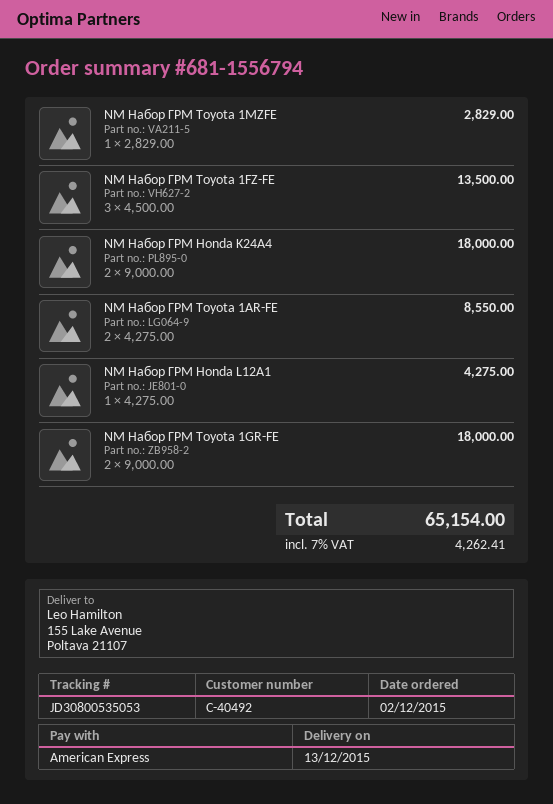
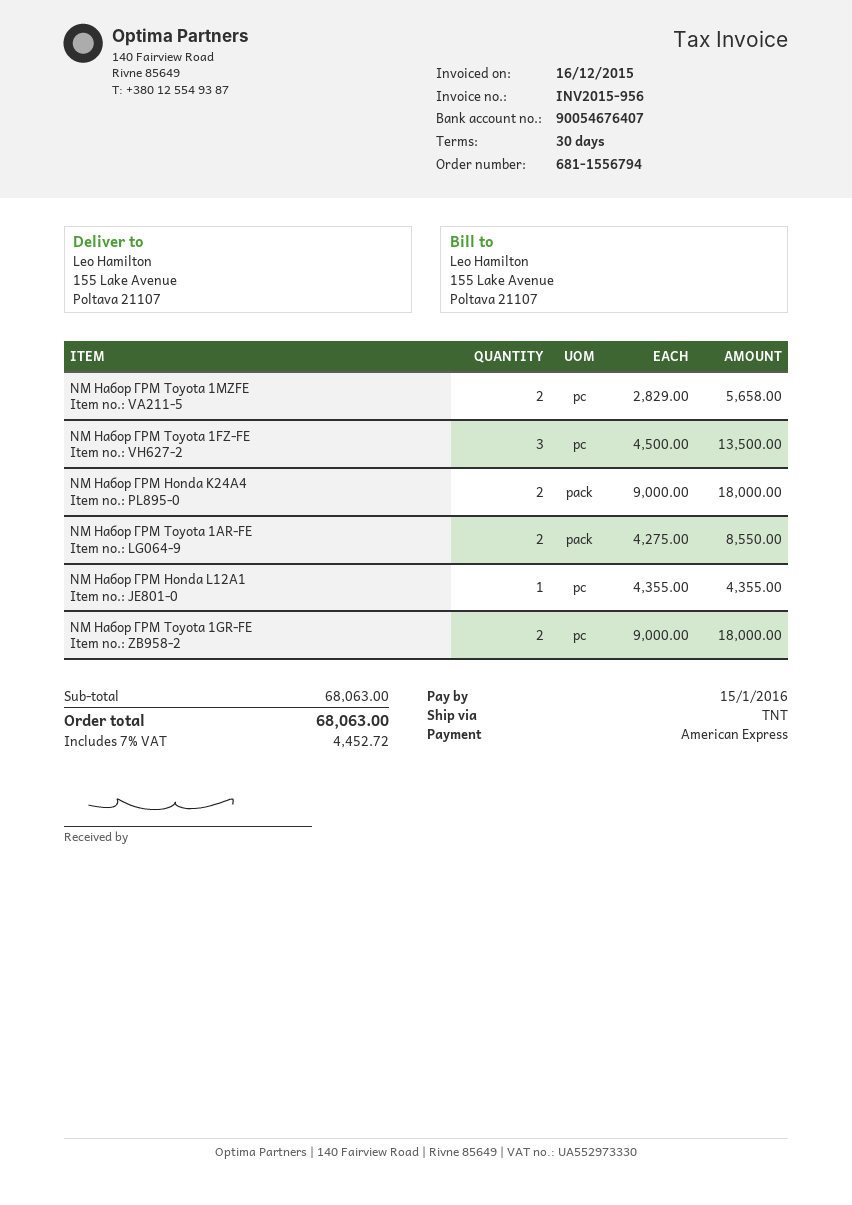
NM Набор ГРМ Toyota 1MZFE: 1 x 2829.00 = 2829.00 -> 2 x 2829.00 = 5658.00
NM Набор ГРМ Honda L12A1: 1 x 4275.00 = 4275.00 -> 1 x 4355.00 = 4355.00
tax: 7% = 4262.41 -> 7% = 4452.72
total: 65154.00 -> 68063.00

